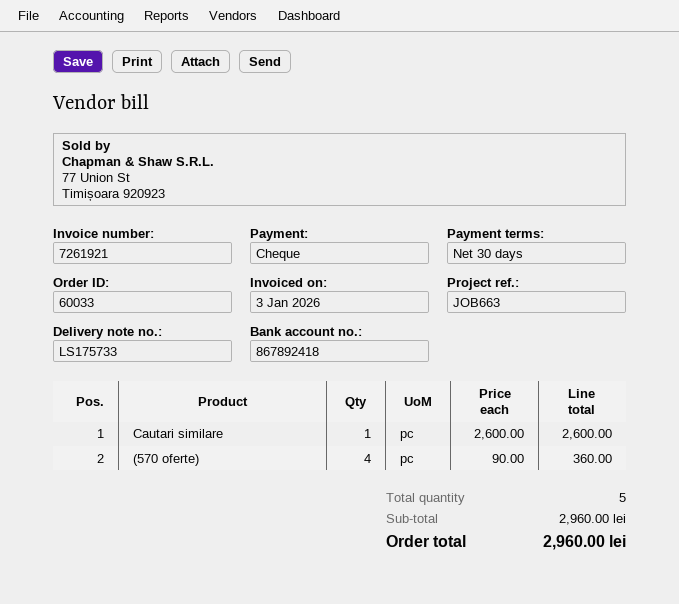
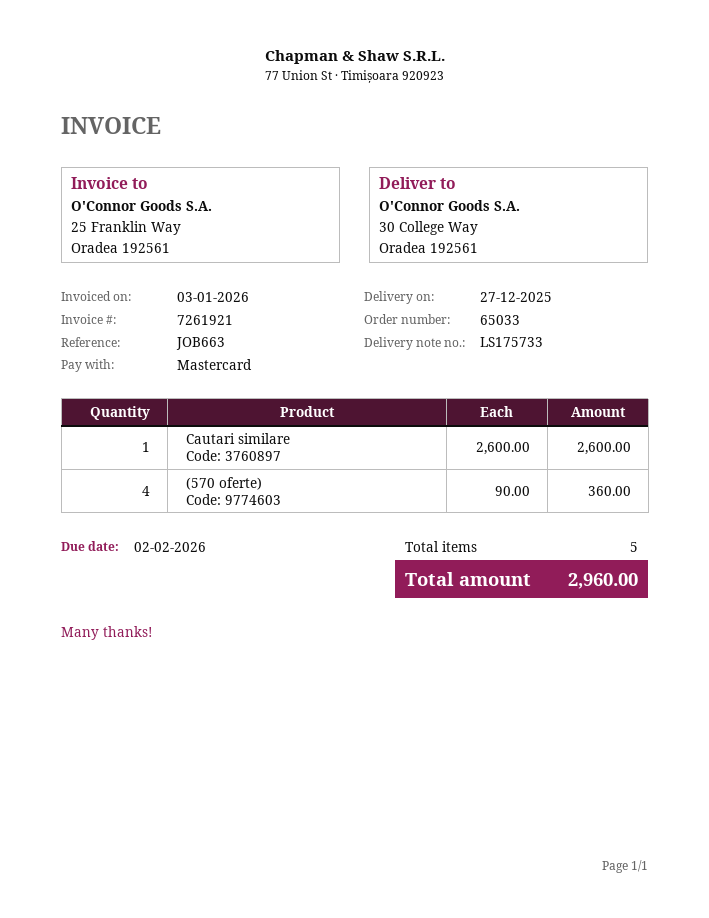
order number: 60033 -> 65033
payment method: cheque -> Mastercard

